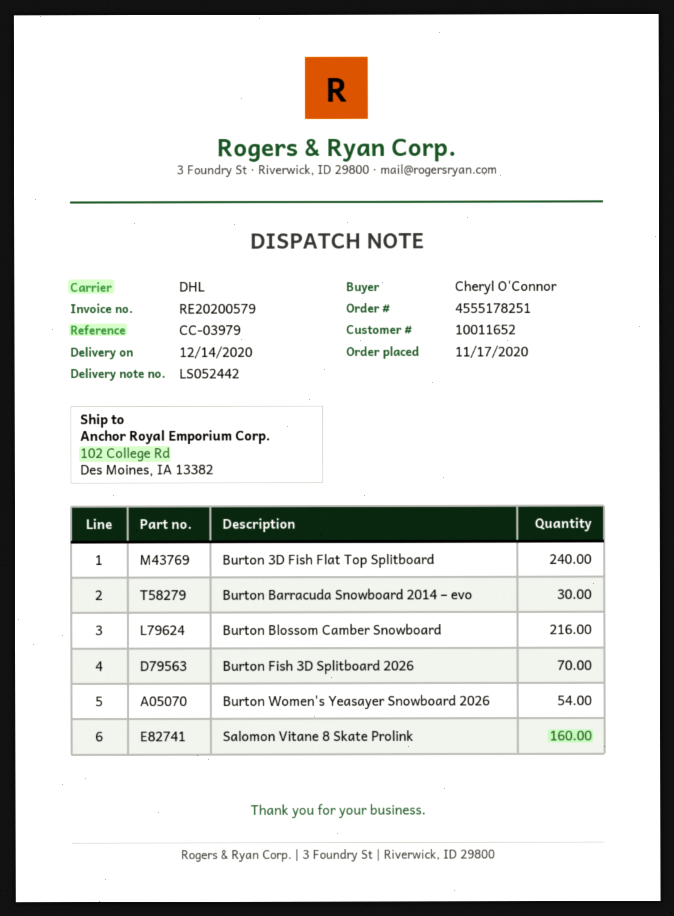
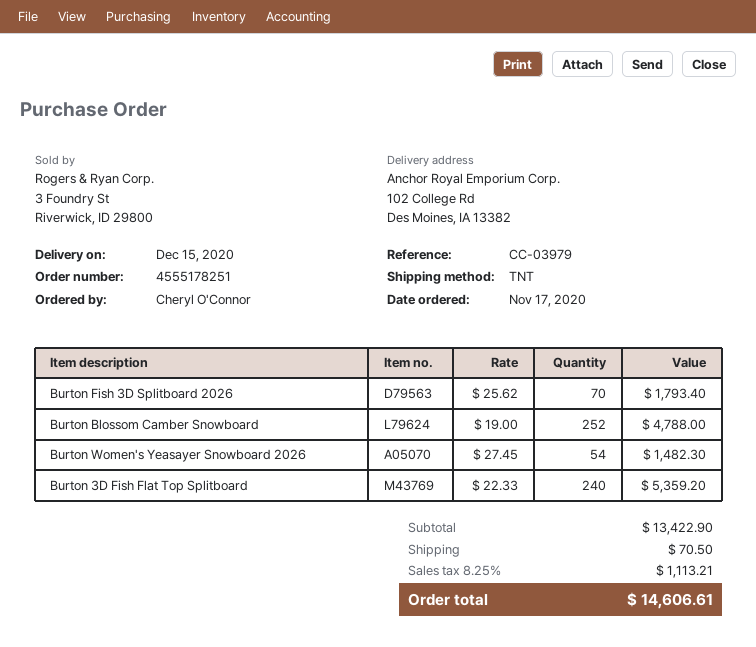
delivery date: 2020-12-14 -> 2020-12-15
shipping method: DHL -> TNT
Burton Barracuda Snowboard 2014 – evo: 30 -> none
Burton Blossom Camber Snowboard: 216 -> 252
Salomon Vitane 8 Skate Prolink: 160 -> none

